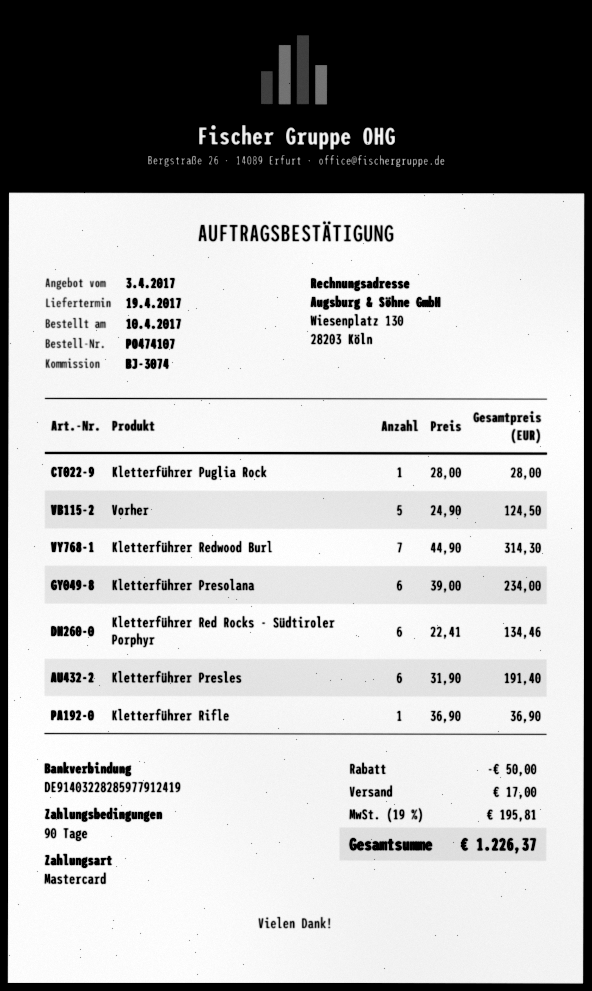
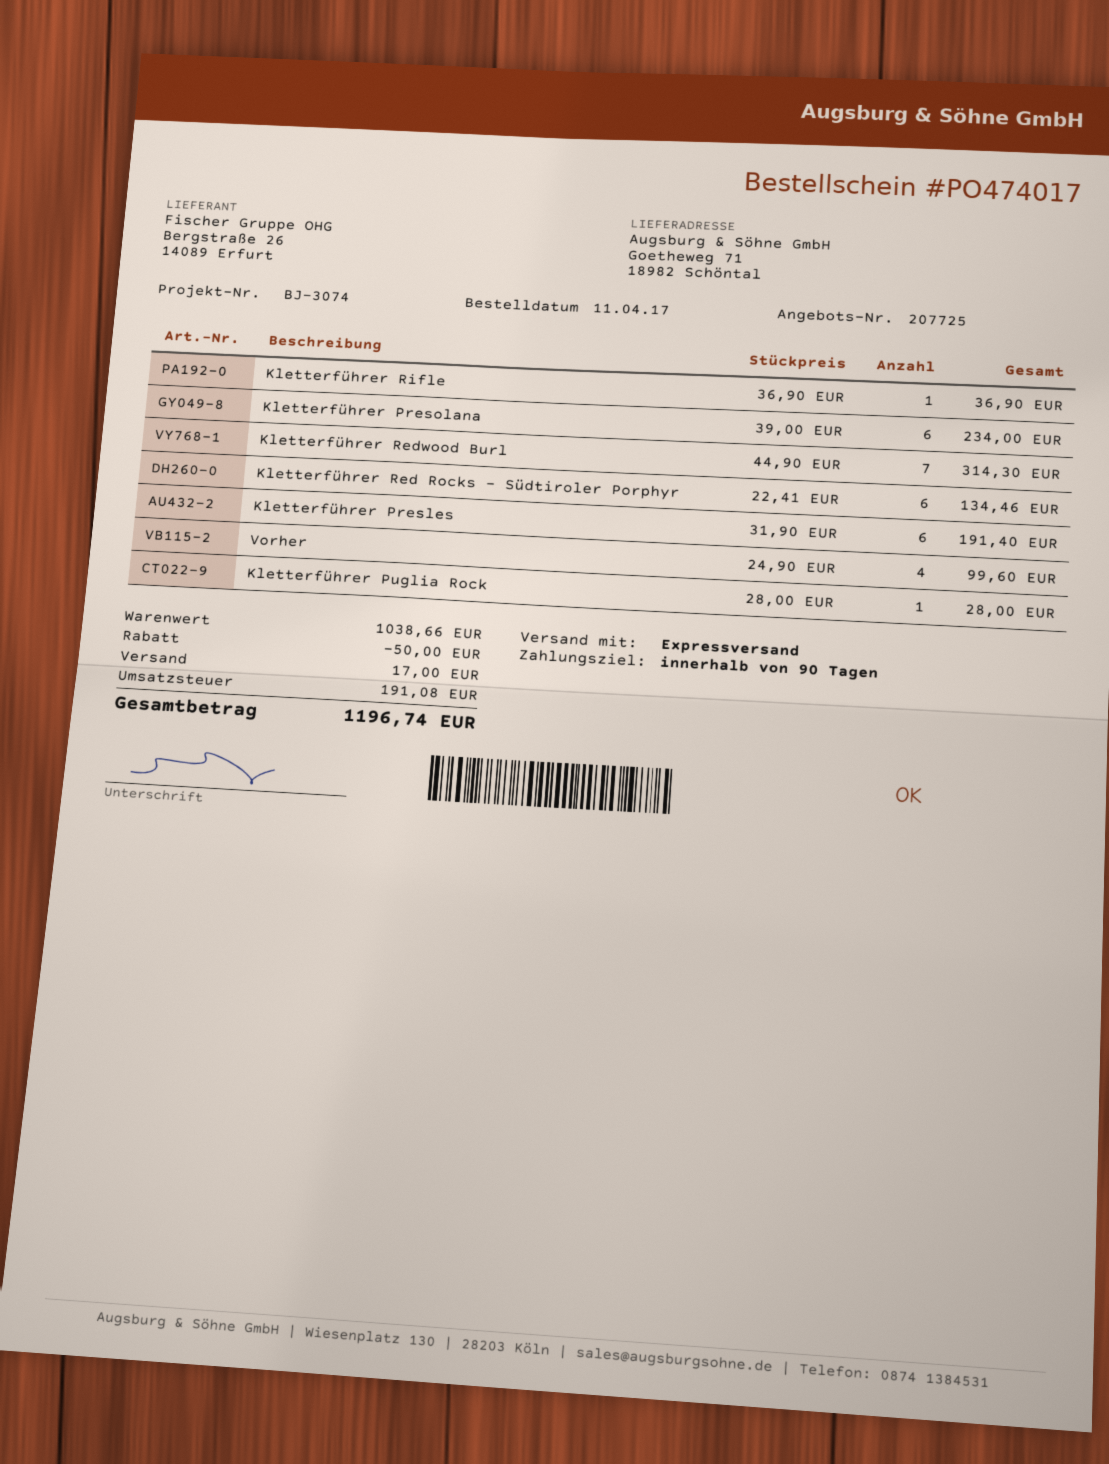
order number: PO474107 -> PO474017
order date: 2017-04-10 -> 2017-04-11
Vorher: 5 x 24.90 = 124.50 -> 4 x 24.90 = 99.60
tax: 195.81 -> 191.08
total: 1226.37 -> 1196.74

